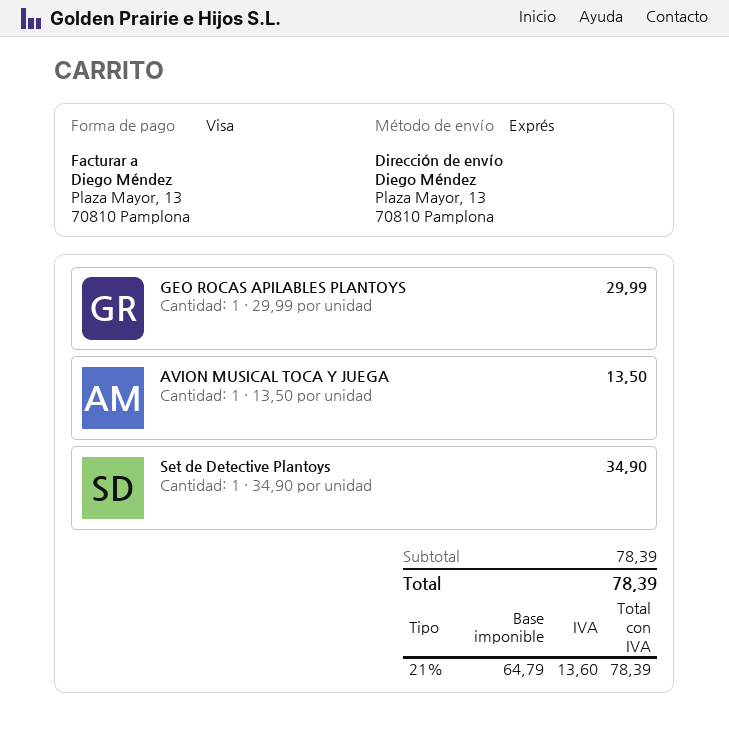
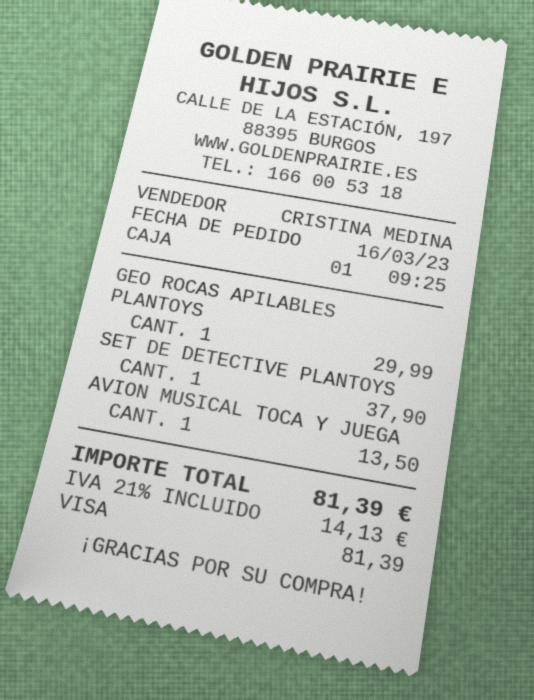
Set de Detective Plantoys: 1 for 34.90 -> 1 for 37.90
tax: 21% = 13.60 -> 21% = 14.13
total: 78.39 -> 81.39

